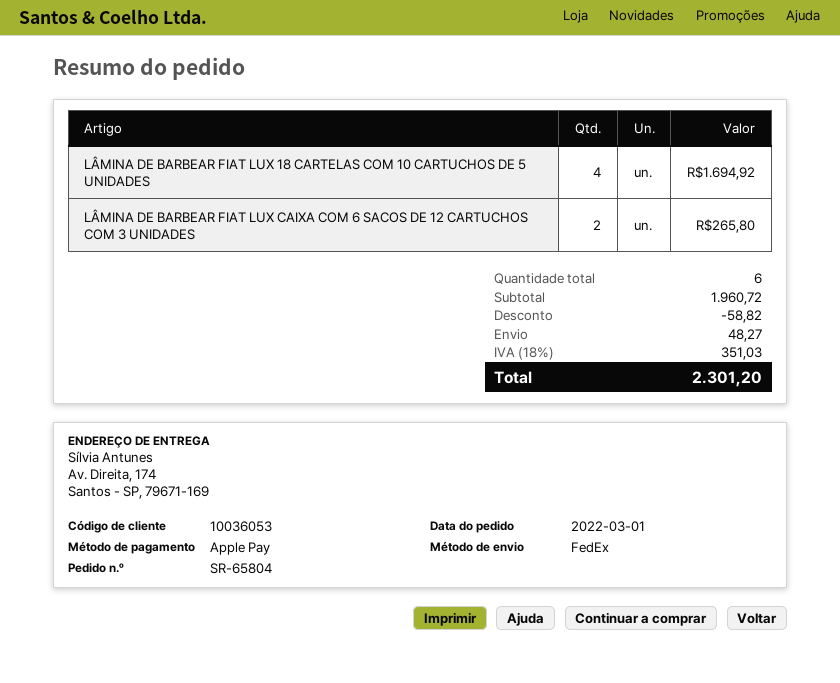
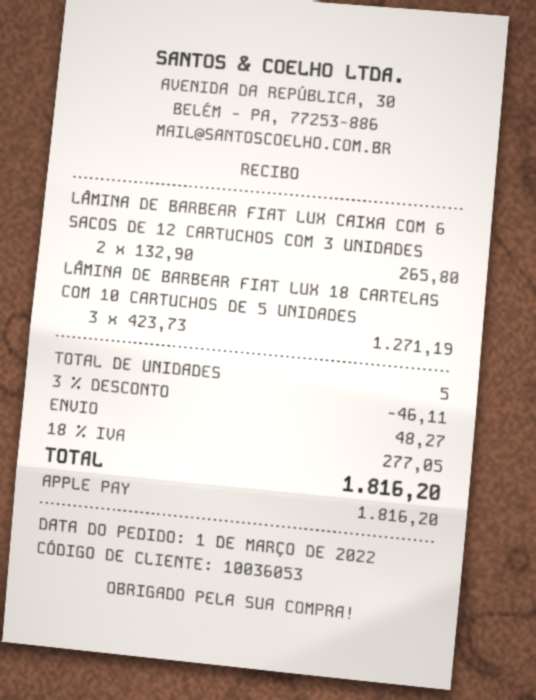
LÂMINA DE BARBEAR FIAT LUX 18 CARTELAS COM 10 CARTUCHOS DE 5 UNIDADES: 4 for 1694.92 -> 3 for 1271.19
total quantity: 6 -> 5
discount: 58.82 -> 46.11
tax: 18% = 351.03 -> 18% = 277.05
total: 2301.20 -> 1816.20

